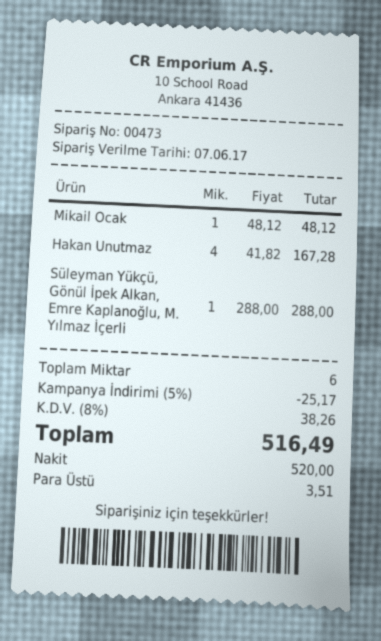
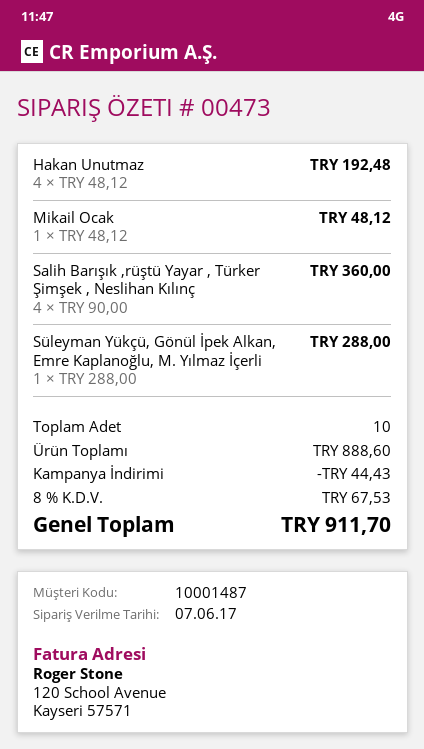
Hakan Unutmaz: 4 x 41.82 = 167.28 -> 4 x 48.12 = 192.48
Salih Barışık ,rüştü Yayar , Türker Şimşek , Neslihan Kılınç: none -> 4 x 90.00 = 360.00
total quantity: 6 -> 10
discount: 25.17 -> 44.43
tax: 8% = 38.26 -> 8% = 67.53
total: 516.49 -> 911.70

